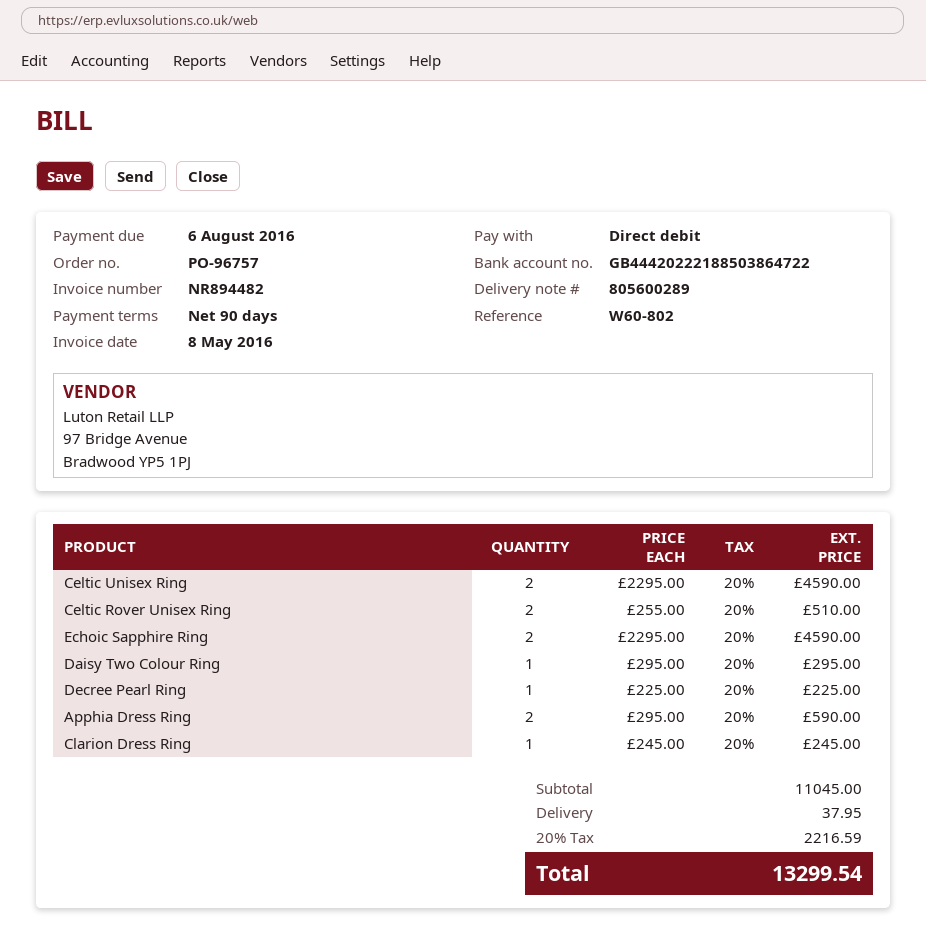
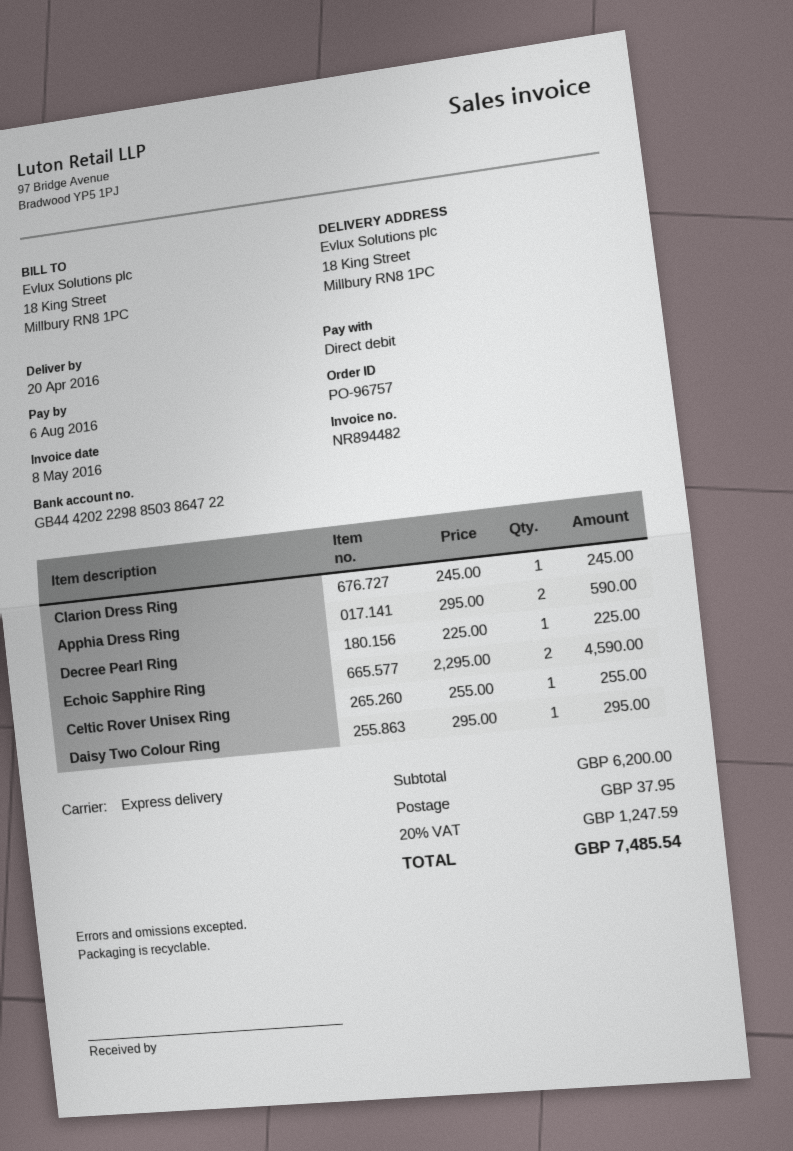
bank account: GB44420222188503864722 -> GB44420222988503864722
Celtic Unisex Ring: 2 x 2295.00 = 4590.00 -> none
Celtic Rover Unisex Ring: 2 x 255.00 = 510.00 -> 1 x 255.00 = 255.00
subtotal: 11045.00 -> 6200.00
tax: 20% = 2216.59 -> 20% = 1247.59
total: 13299.54 -> 7485.54

